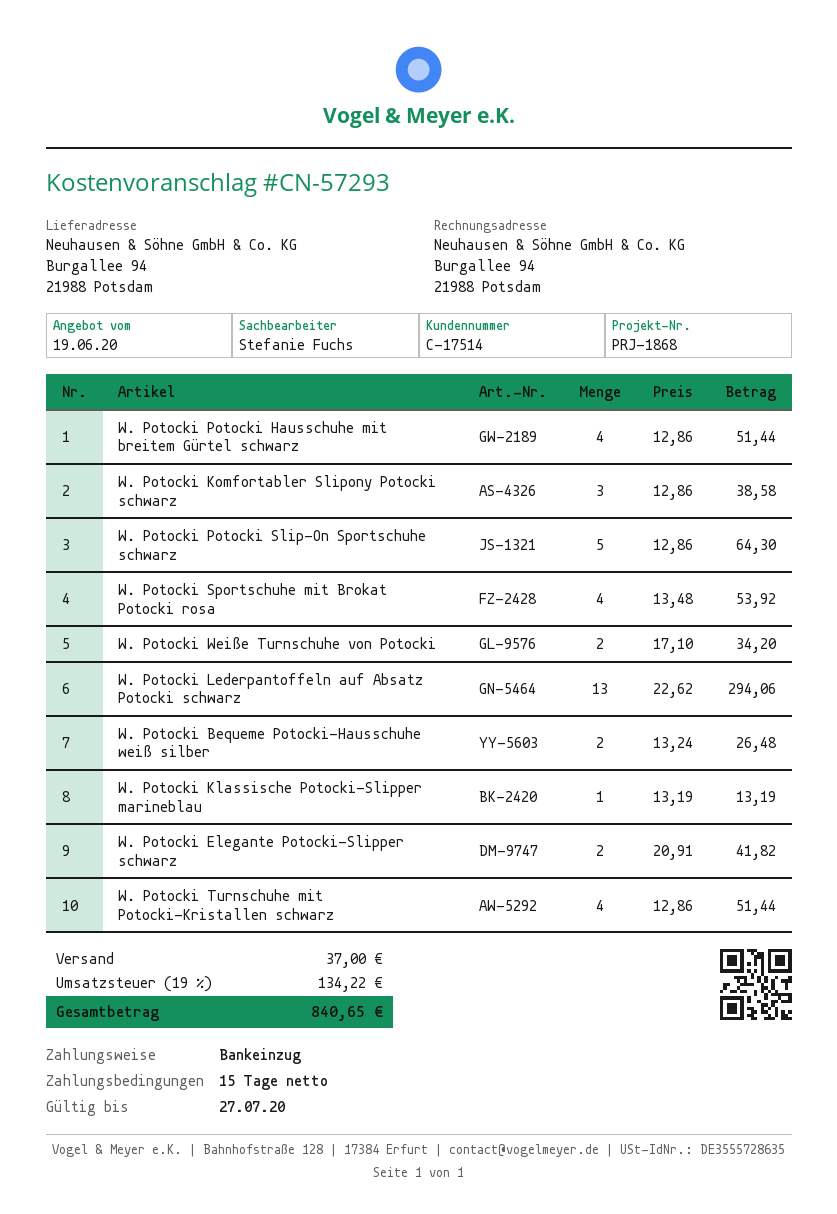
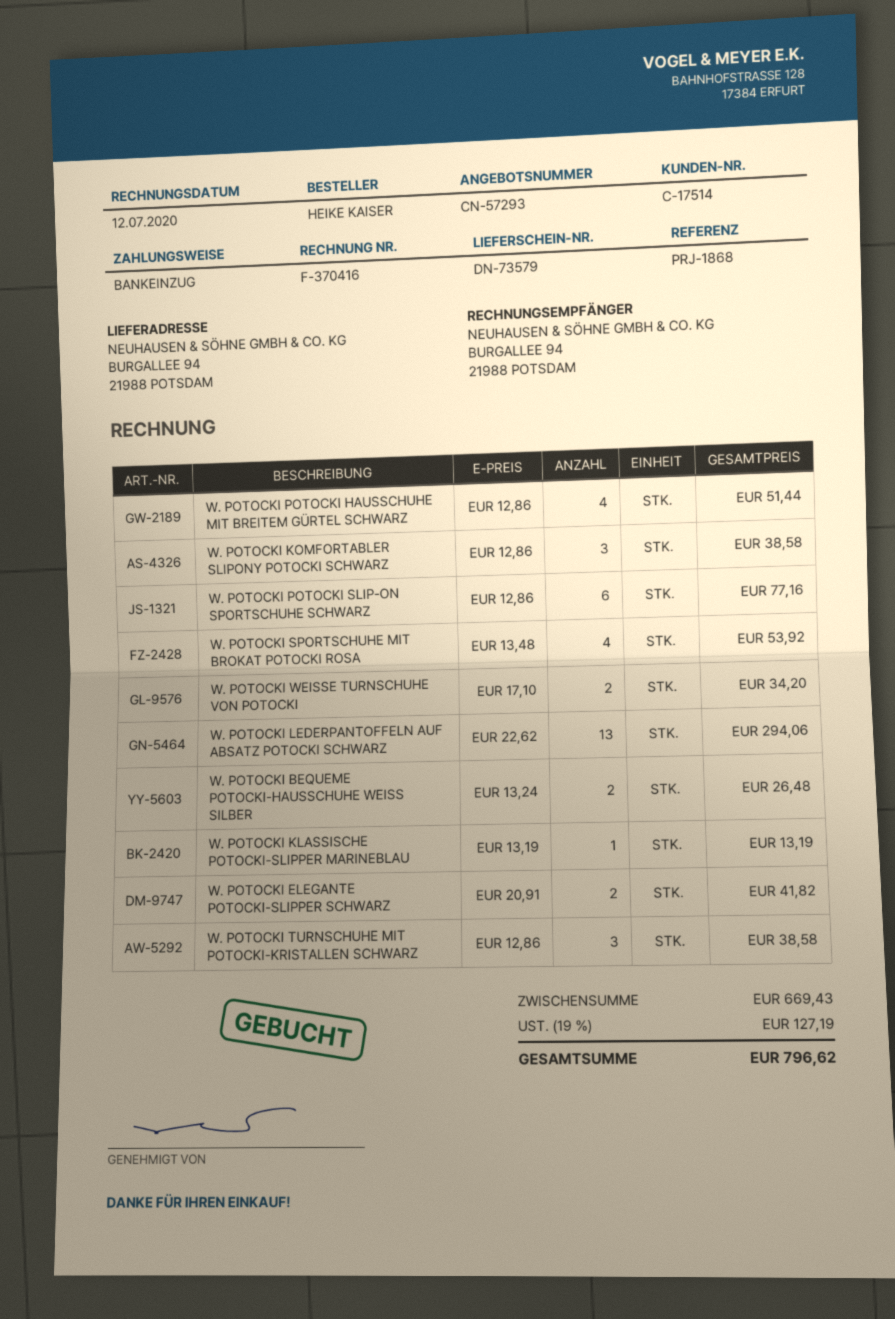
W. Potocki Potocki Slip-On Sportschuhe schwarz: 5 x 12.86 = 64.30 -> 6 x 12.86 = 77.16
W. Potocki Turnschuhe mit Potocki-Kristallen schwarz: 4 x 12.86 = 51.44 -> 3 x 12.86 = 38.58
shipping: 37.00 -> none
tax: 19% = 134.22 -> 19% = 127.19
total: 840.65 -> 796.62

